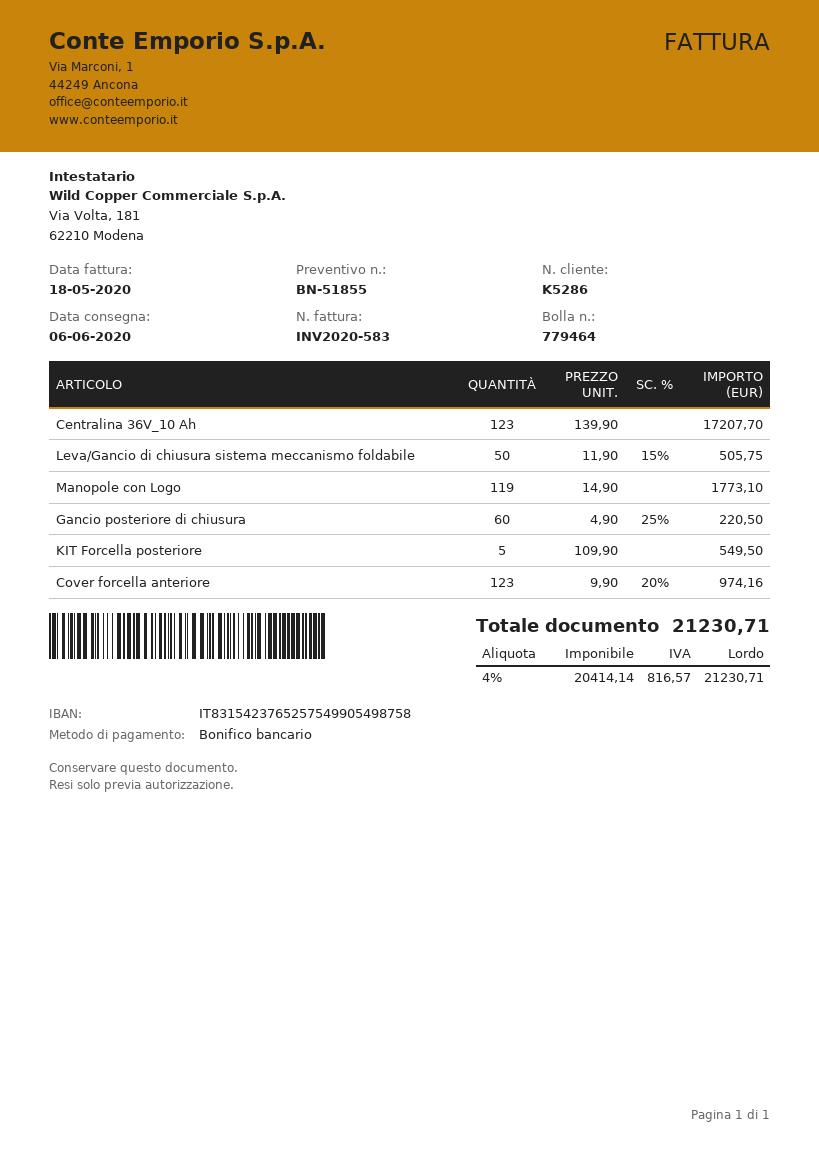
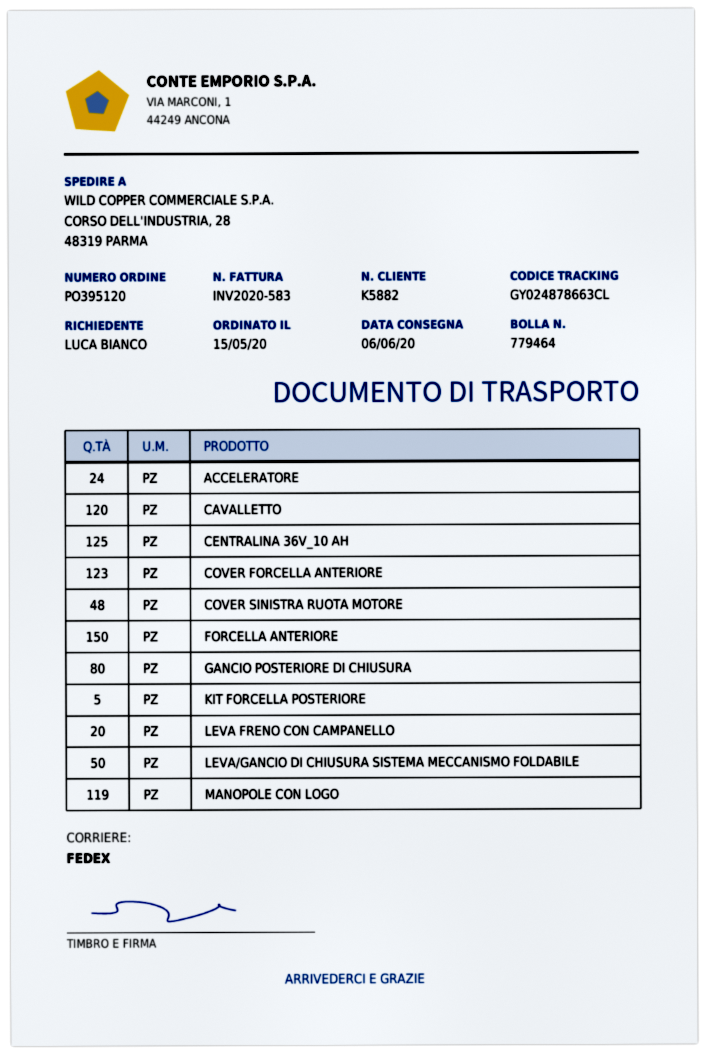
customer number: K5286 -> K5882
Centralina 36V_10 Ah: 123 -> 125
Gancio posteriore di chiusura: 60 -> 80
ACCELERATORE: none -> 24
CAVALLETTO: none -> 120
COVER SINISTRA RUOTA MOTORE: none -> 48
FORCELLA ANTERIORE: none -> 150
LEVA FRENO CON CAMPANELLO: none -> 20

